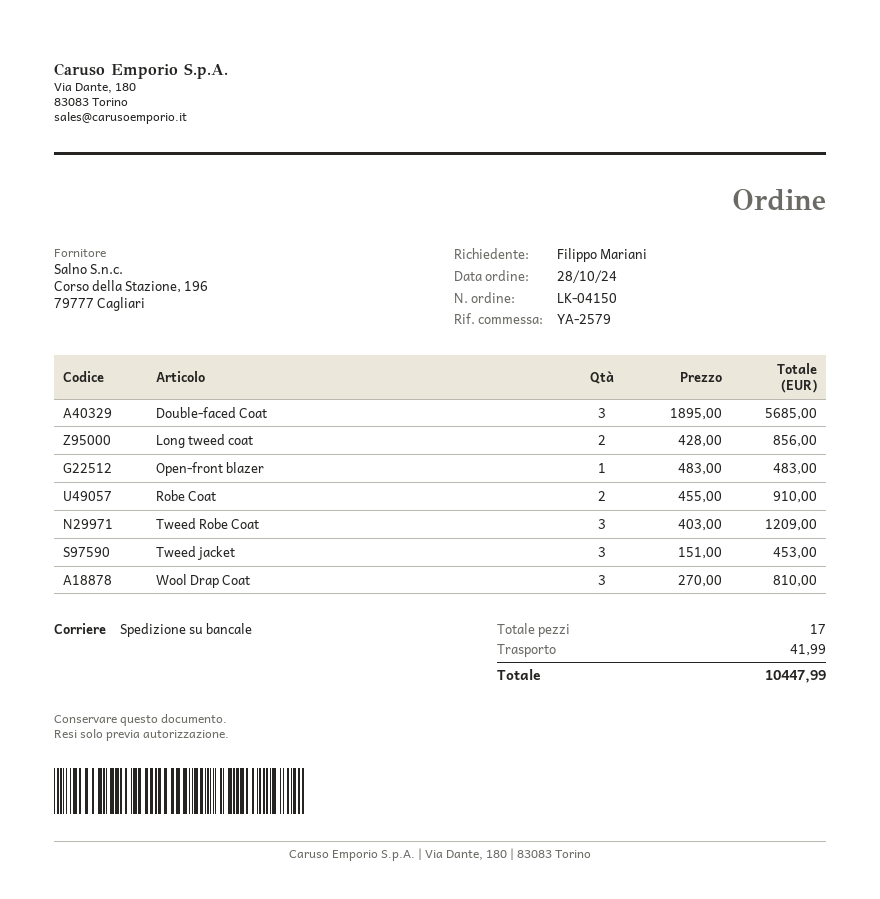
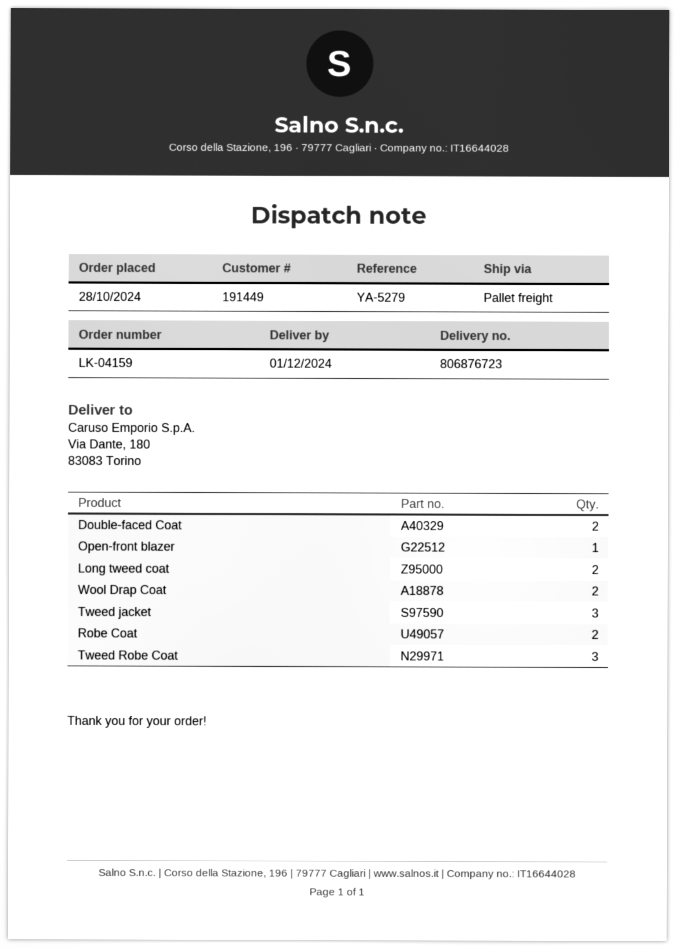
order number: LK-04150 -> LK-04159
reference: YA-2579 -> YA-5279
Double-faced Coat: 3 -> 2
Wool Drap Coat: 3 -> 2

